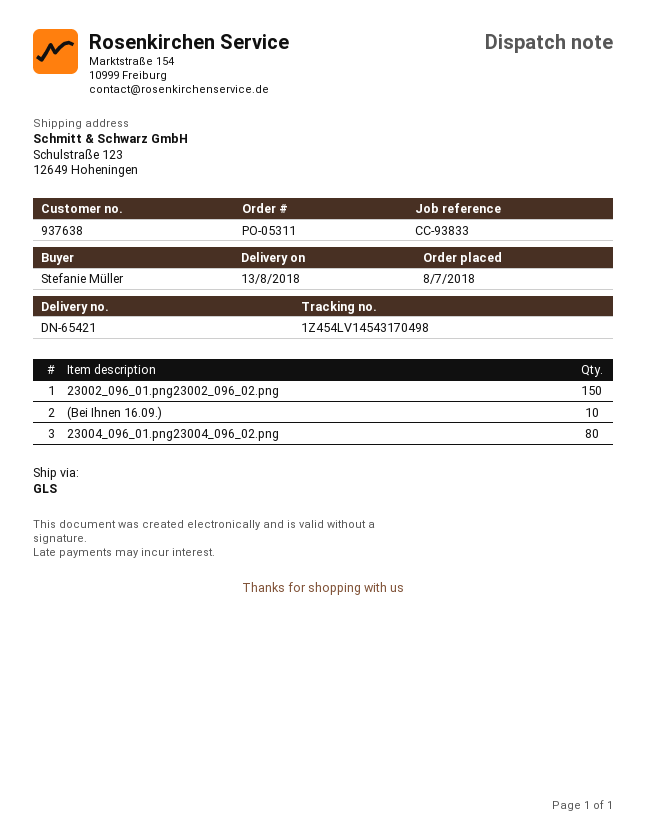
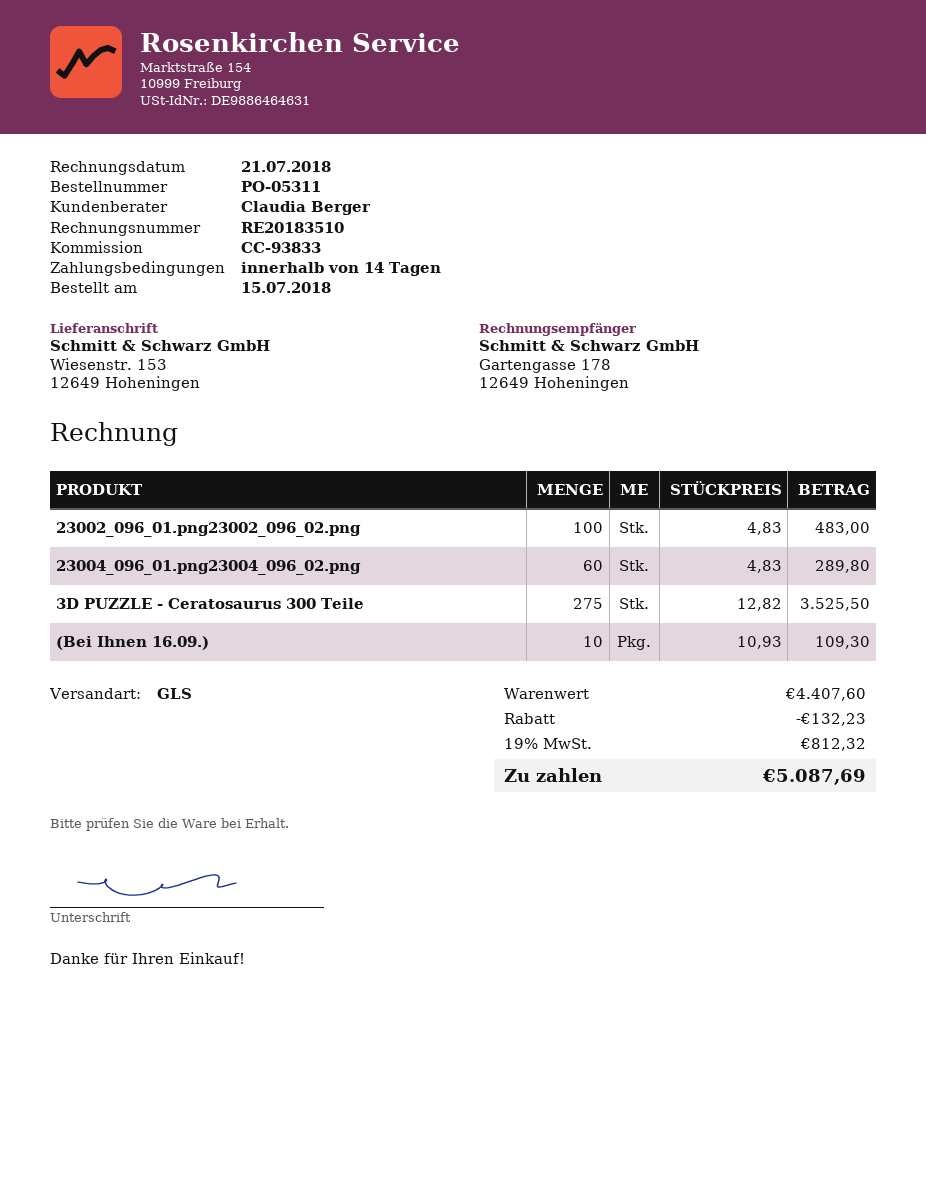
order date: 2018-07-08 -> 2018-07-15
ship to: Schulstraße 123, 12649 Hoheningen -> Wiesenstr. 153, 12649 Hoheningen
23002_096_01.png23002_096_02.png: 150 -> 100
23004_096_01.png23004_096_02.png: 80 -> 60
3D PUZZLE - Ceratosaurus 300 Teile: none -> 275

